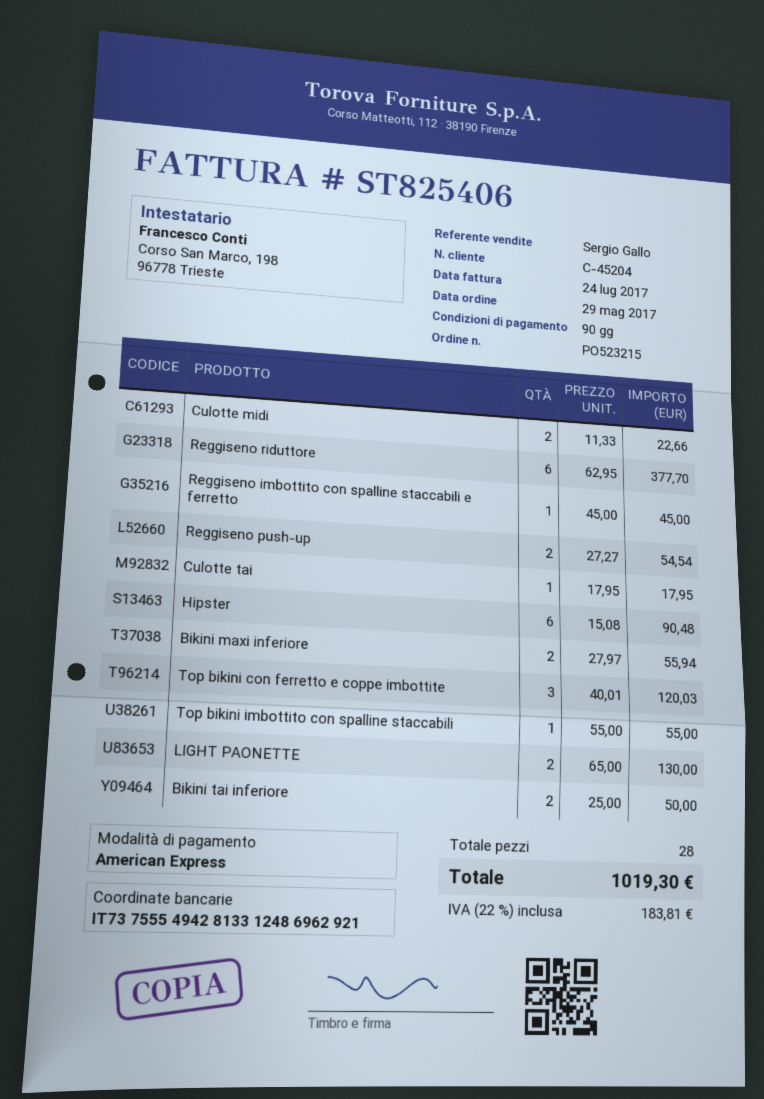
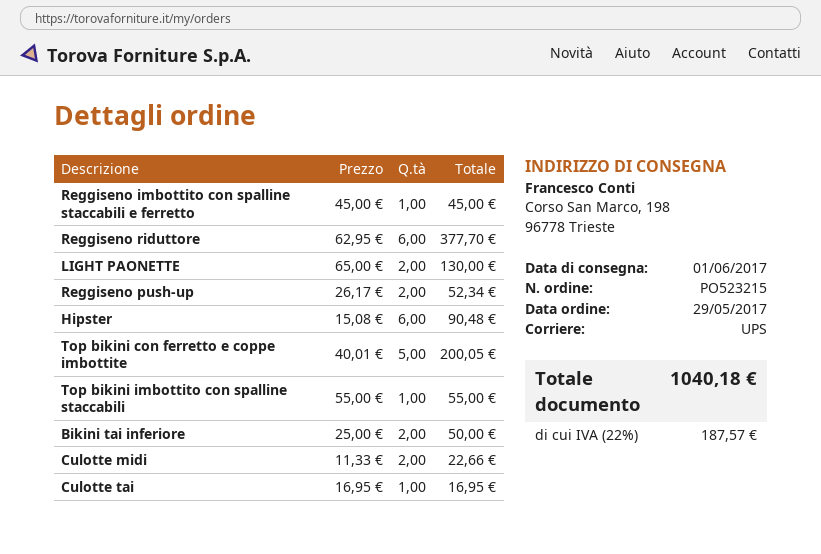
Reggiseno push-up: 2 x 27.27 = 54.54 -> 2 x 26.17 = 52.34
Culotte tai: 1 x 17.95 = 17.95 -> 1 x 16.95 = 16.95
Bikini maxi inferiore: 2 x 27.97 = 55.94 -> none
Top bikini con ferretto e coppe imbottite: 3 x 40.01 = 120.03 -> 5 x 40.01 = 200.05
tax: 22% = 183.81 -> 22% = 187.57
total: 1019.30 -> 1040.18

